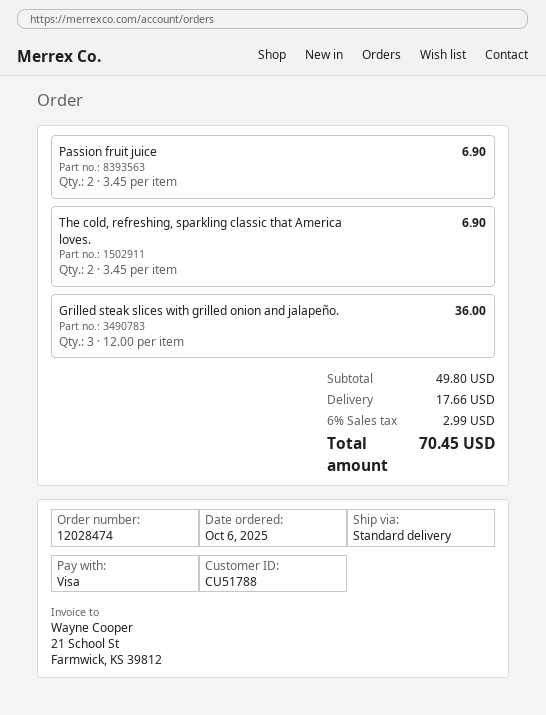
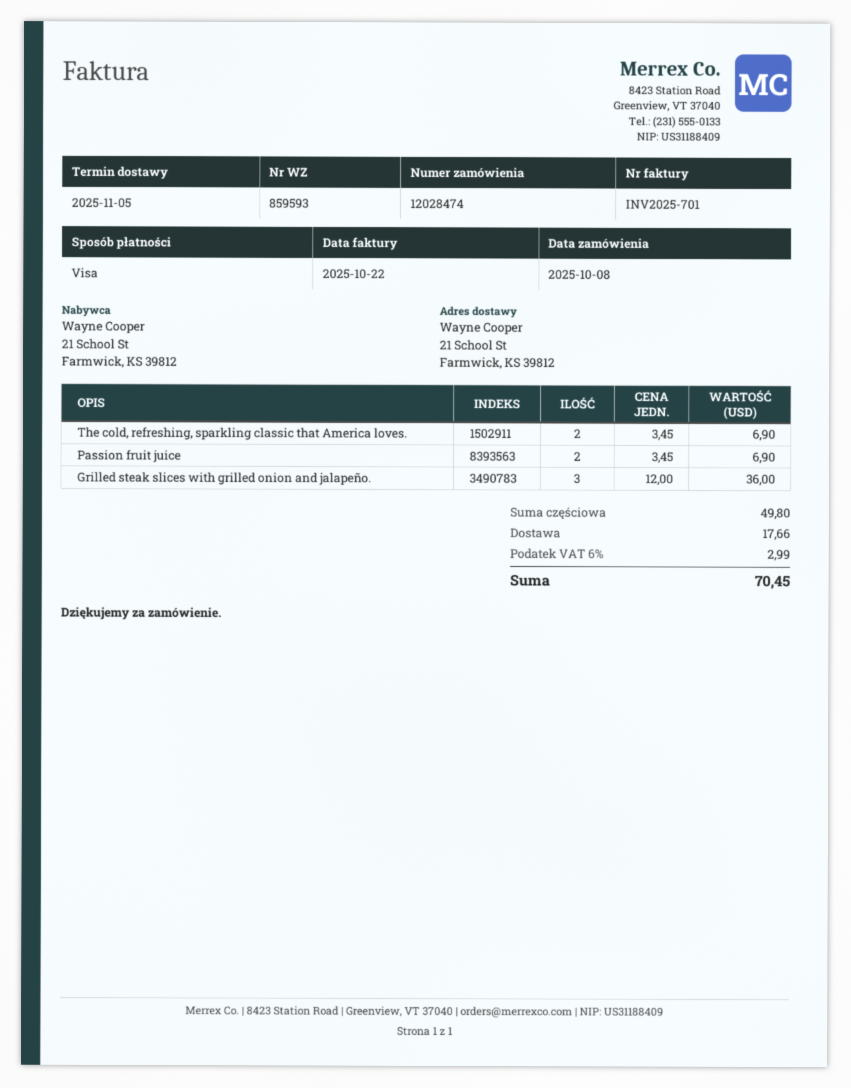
order date: 2025-10-06 -> 2025-10-08

